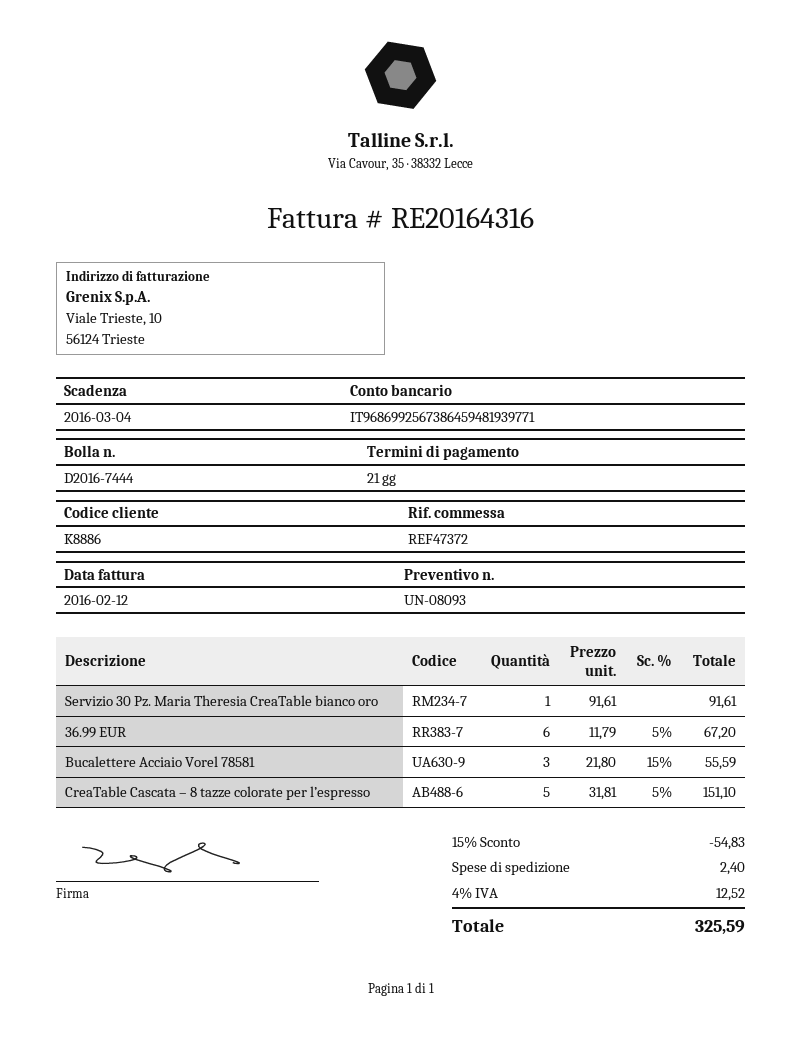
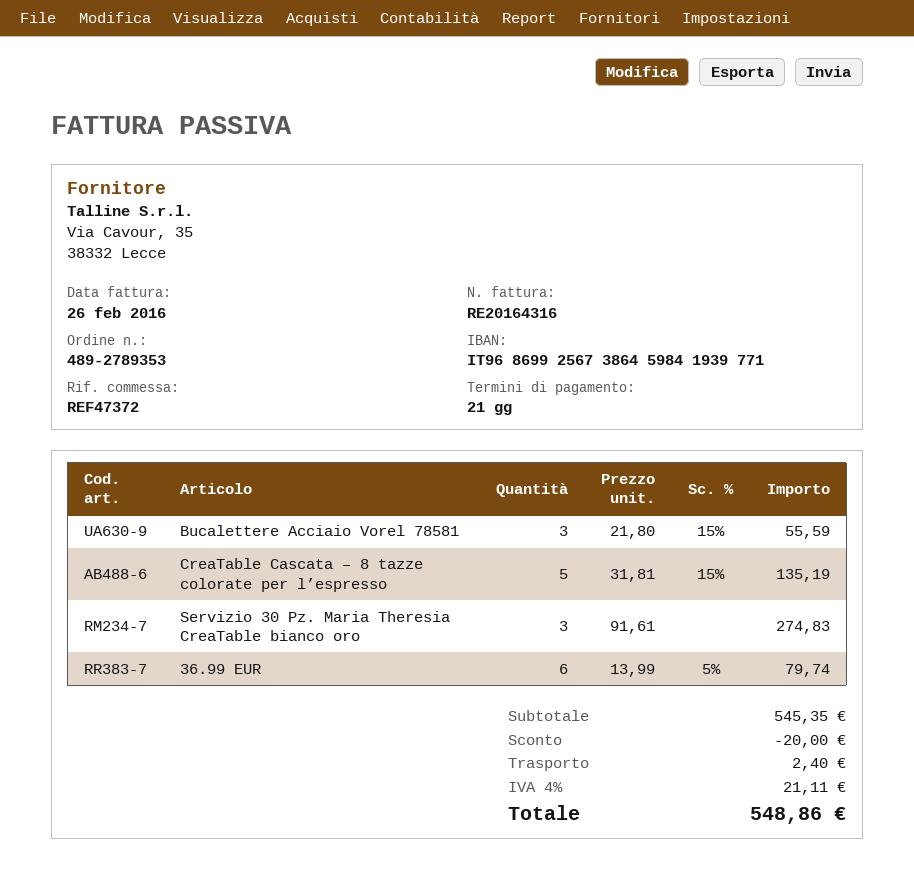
invoice date: 2016-02-12 -> 2016-02-26
bank account: IT9686992567386459481939771 -> IT9686992567386459841939771
Servizio 30 Pz. Maria Theresia CreaTable bianco oro: 1 x 91.61 = 91.61 -> 3 x 91.61 = 274.83
36.99 EUR: 6 x 11.79 - 5% = 67.20 -> 6 x 13.99 - 5% = 79.74
CreaTable Cascata – 8 tazze colorate per l’espresso: 5 x 31.81 - 5% = 151.10 -> 5 x 31.81 - 15% = 135.19
discount: 54.83 -> 20.00
tax: 4% = 12.52 -> 4% = 21.11
total: 325.59 -> 548.86

